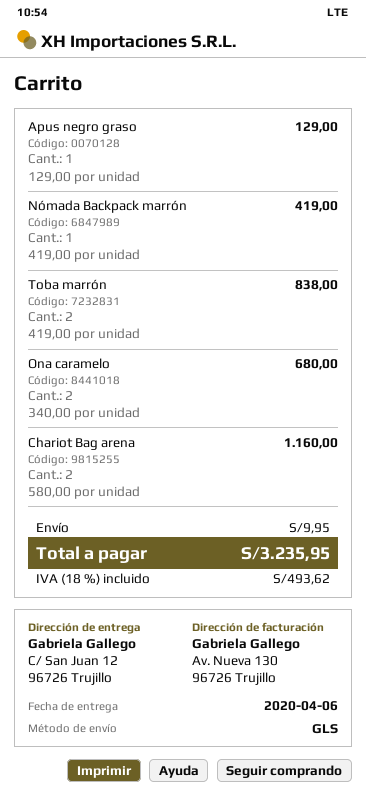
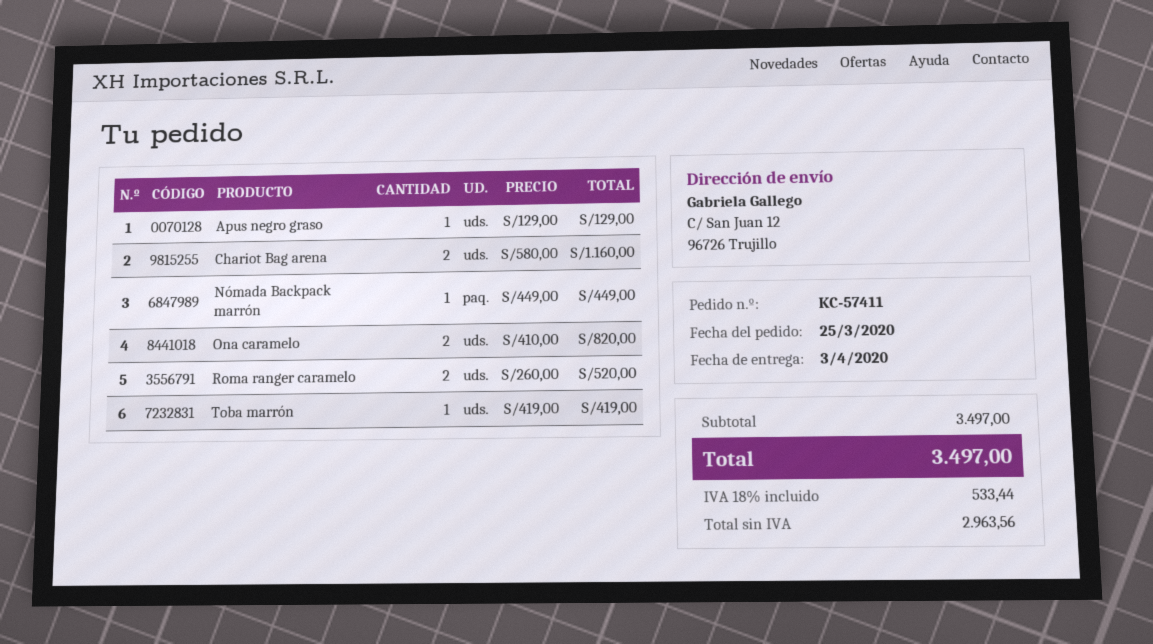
delivery date: 2020-04-06 -> 2020-04-03
Nómada Backpack marrón: 1 x 419.00 = 419.00 -> 1 x 449.00 = 449.00
Toba marrón: 2 x 419.00 = 838.00 -> 1 x 419.00 = 419.00
Ona caramelo: 2 x 340.00 = 680.00 -> 2 x 410.00 = 820.00
Roma ranger caramelo: none -> 2 x 260.00 = 520.00
shipping: 9.95 -> none
tax: 18% = 493.62 -> 18% = 533.44
total: 3235.95 -> 3497.00

